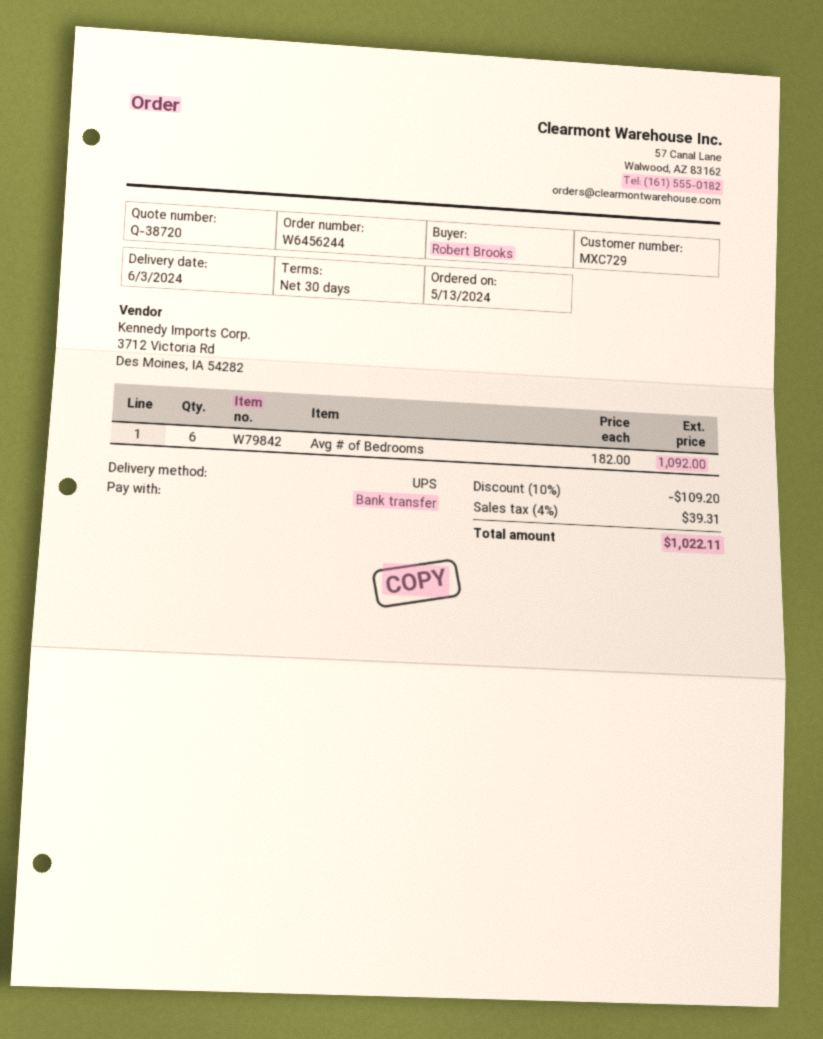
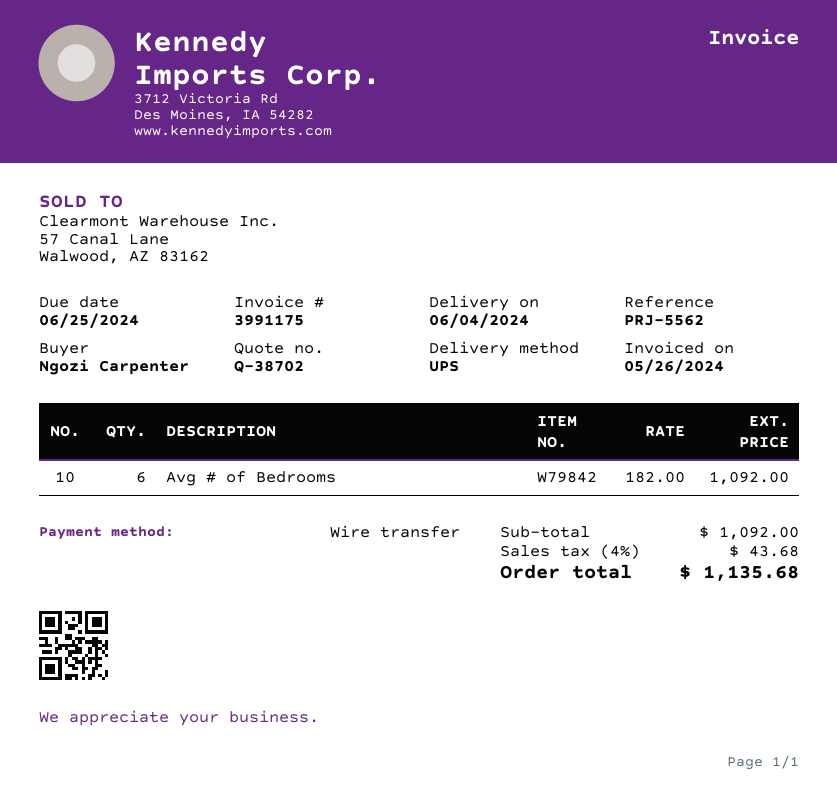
quote number: Q-38720 -> Q-38702
delivery date: 2024-06-03 -> 2024-06-04
ordered by: Robert Brooks -> Ngozi Carpenter
discount: 10% = 109.20 -> none
tax: 4% = 39.31 -> 4% = 43.68
total: 1022.11 -> 1135.68

